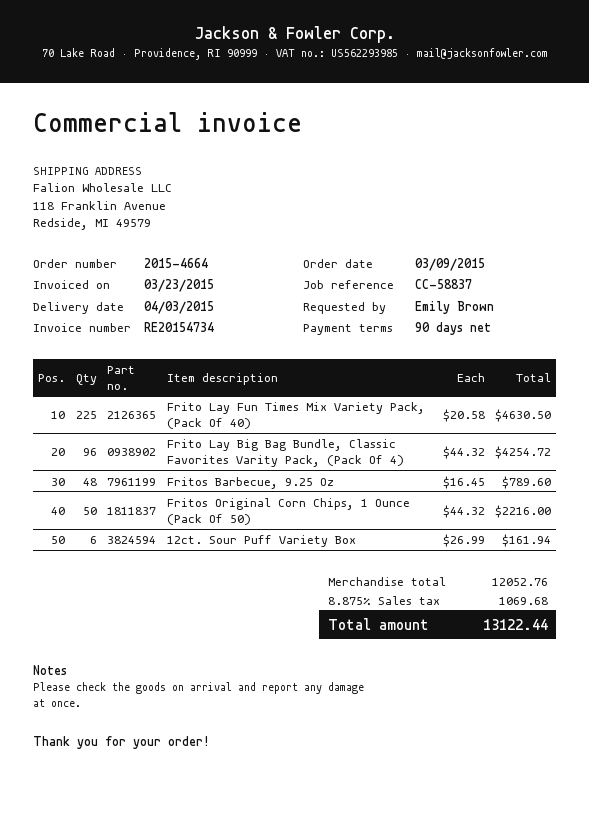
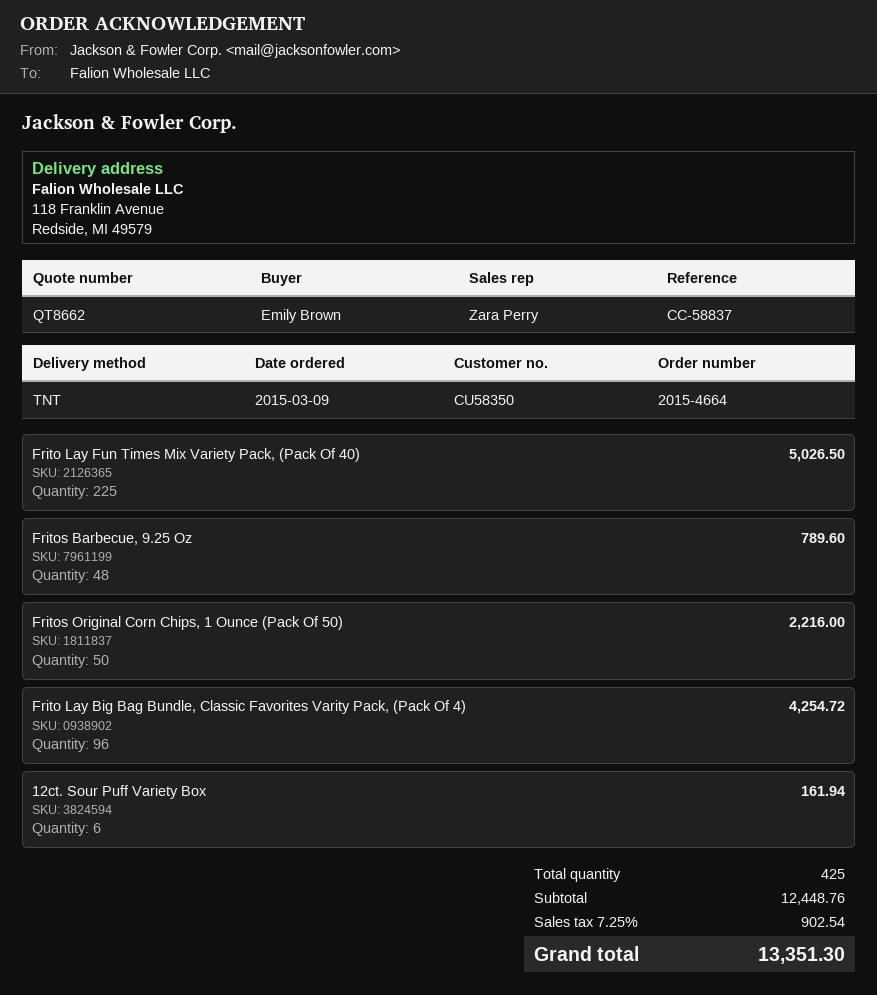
Frito Lay Fun Times Mix Variety Pack, (Pack Of 40): 225 for 4630.50 -> 225 for 5026.50
subtotal: 12052.76 -> 12448.76
tax: 8.875% = 1069.68 -> 7.25% = 902.54
total: 13122.44 -> 13351.30

